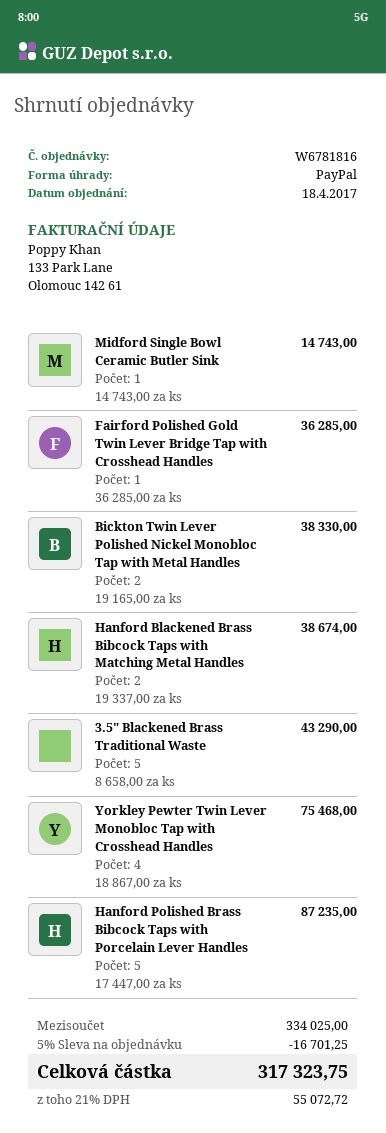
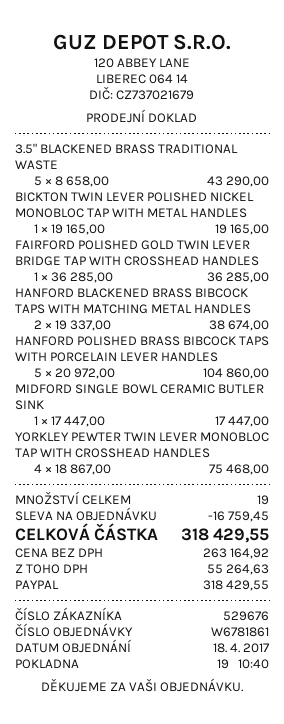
order number: W6781816 -> W6781861
Midford Single Bowl Ceramic Butler Sink: 1 x 14743.00 = 14743.00 -> 1 x 17447.00 = 17447.00
Bickton Twin Lever Polished Nickel Monobloc Tap with Metal Handles: 2 x 19165.00 = 38330.00 -> 1 x 19165.00 = 19165.00
Hanford Polished Brass Bibcock Taps with Porcelain Lever Handles: 5 x 17447.00 = 87235.00 -> 5 x 20972.00 = 104860.00
discount: 16701.25 -> 16759.45
tax: 55072.72 -> 55264.63
total: 317323.75 -> 318429.55

